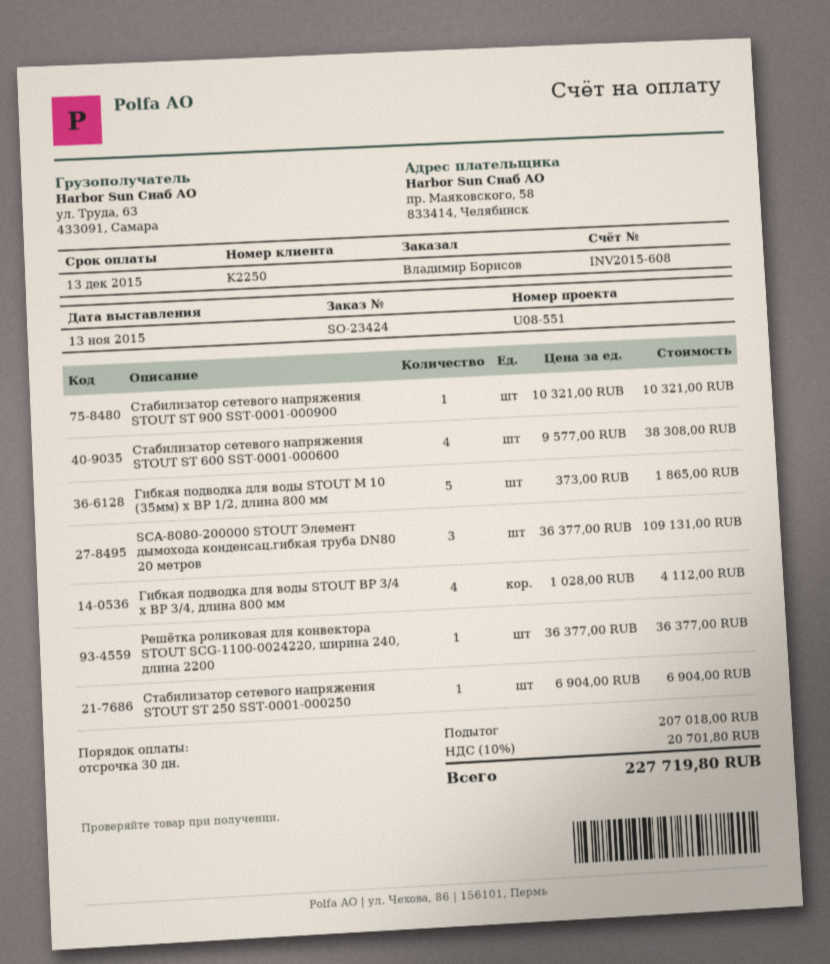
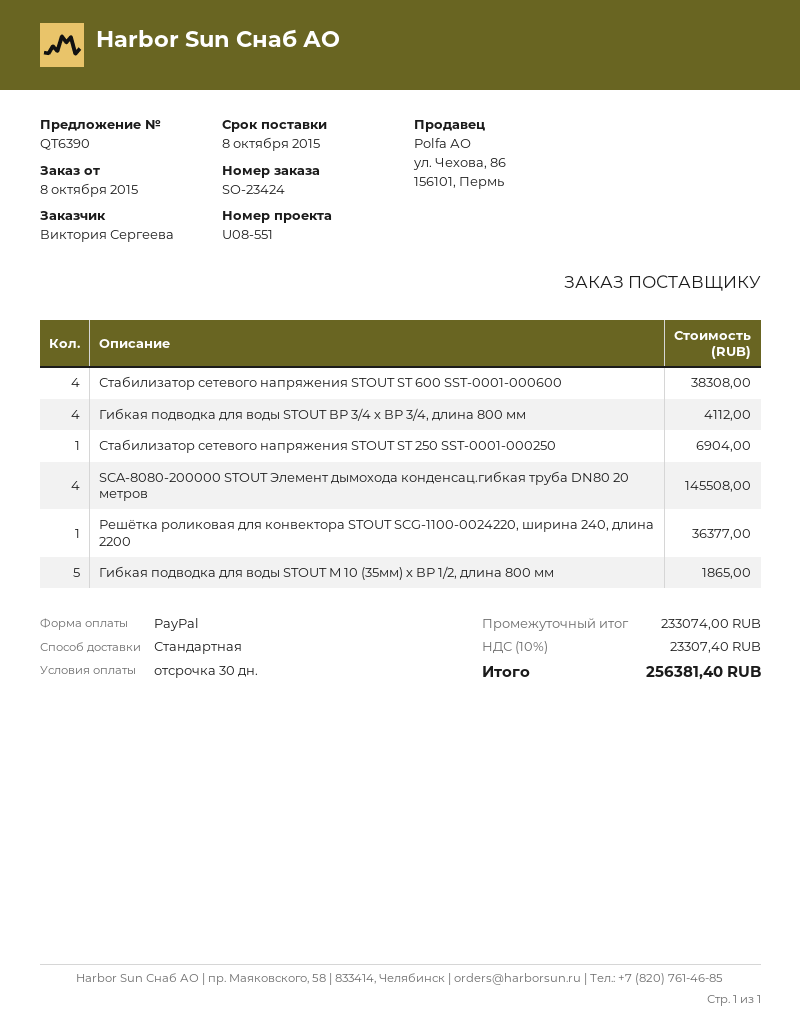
ordered by: Владимир Борисов -> Виктория Сергеева
Стабилизатор сетевого напряжения STOUT ST 900 SST-0001-000900: 1 for 10321.00 -> none
SCA-8080-200000 STOUT Элемент дымохода конденсац.гибкая труба DN80 20 метров: 3 for 109131.00 -> 4 for 145508.00
subtotal: 207018.00 -> 233074.00
tax: 10% = 20701.80 -> 10% = 23307.40
total: 227719.80 -> 256381.40

